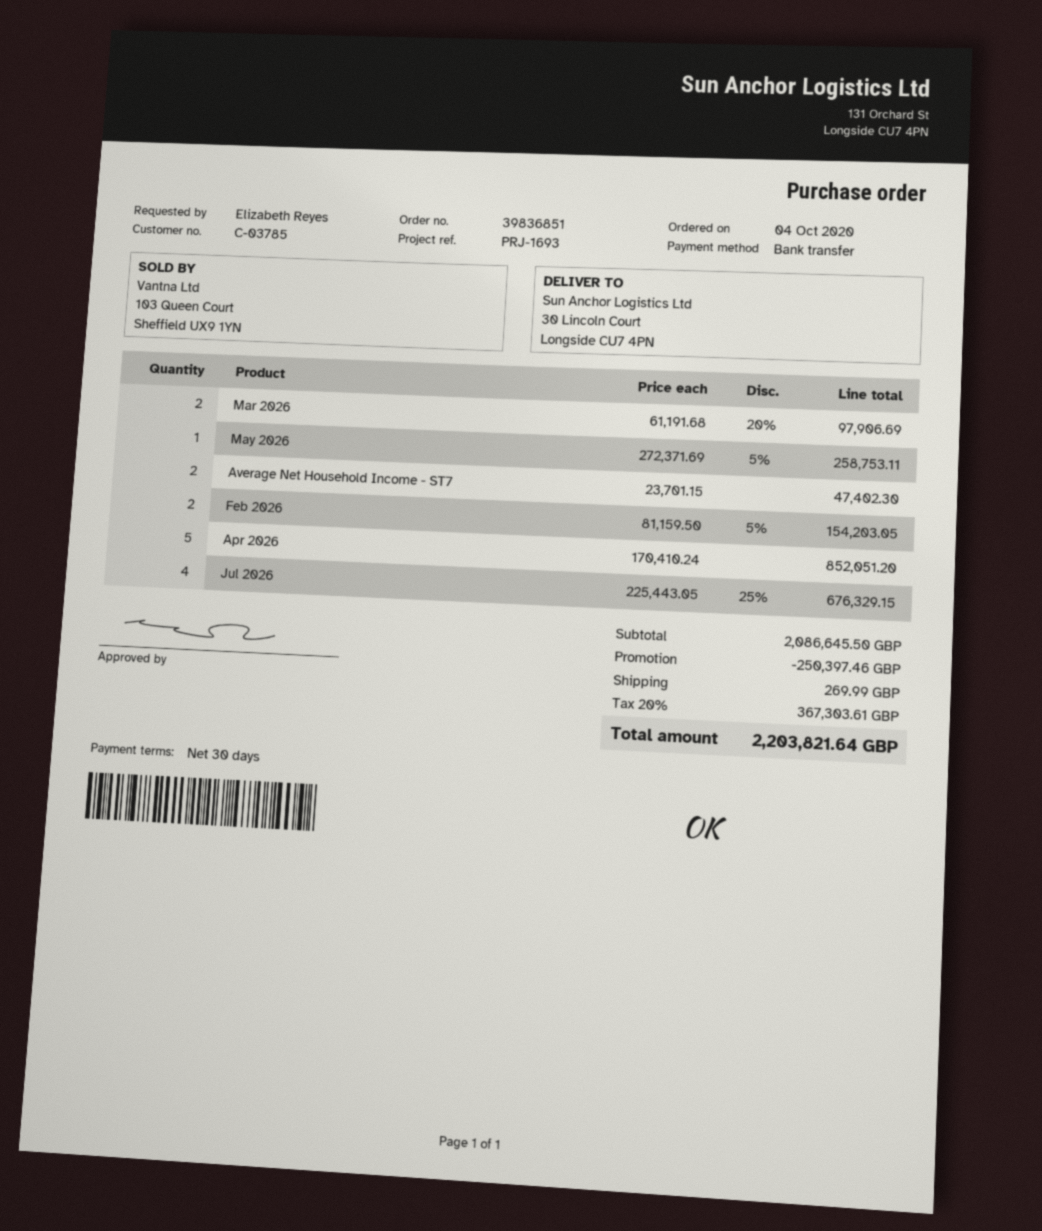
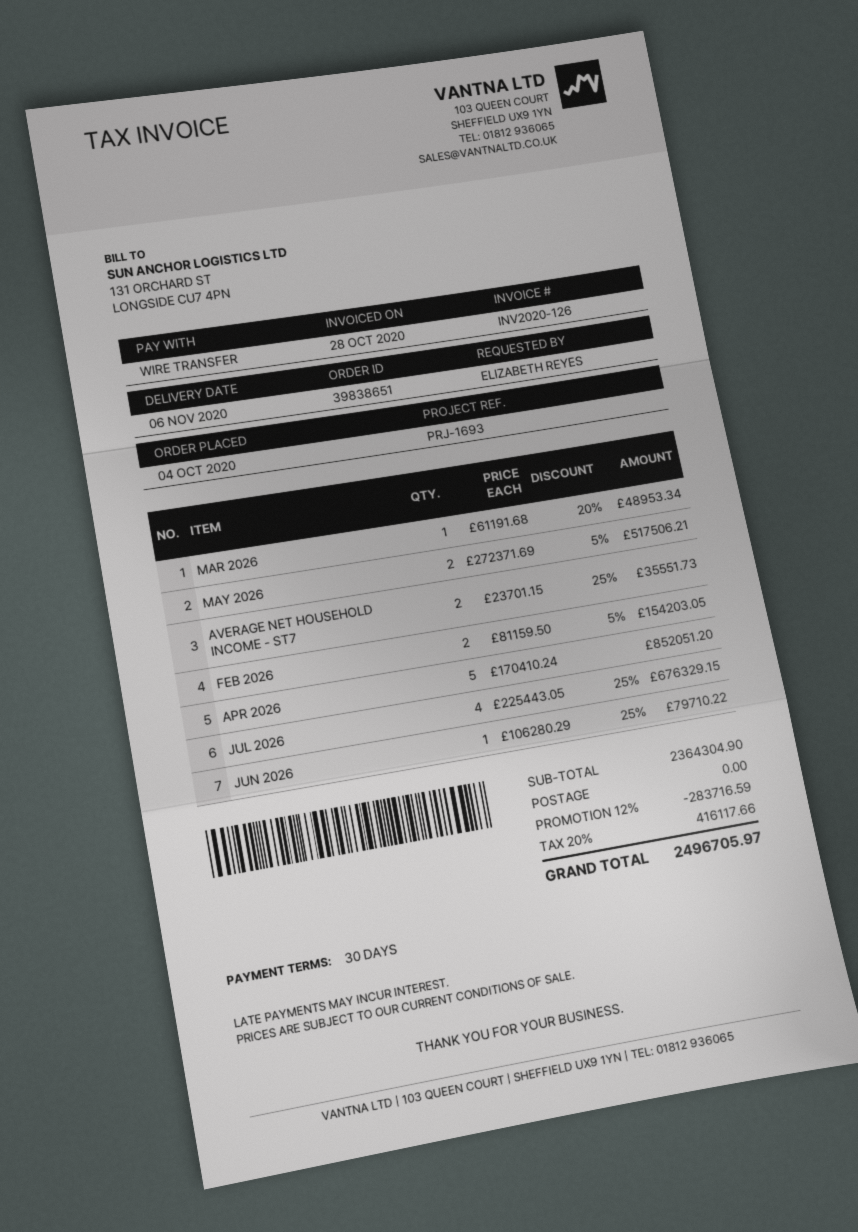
order number: 39836851 -> 39838651
Mar 2026: 2 x 61191.68 - 20% = 97906.69 -> 1 x 61191.68 - 20% = 48953.34
May 2026: 1 x 272371.69 - 5% = 258753.11 -> 2 x 272371.69 - 5% = 517506.21
Average Net Household Income - ST7: 2 x 23701.15 = 47402.30 -> 2 x 23701.15 - 25% = 35551.73
JUN 2026: none -> 1 x 106280.29 - 25% = 79710.22
subtotal: 2086645.50 -> 2364304.90
discount: 250397.46 -> 283716.59
shipping: 269.99 -> 0.00
tax: 20% = 367303.61 -> 20% = 416117.66
total: 2203821.64 -> 2496705.97

